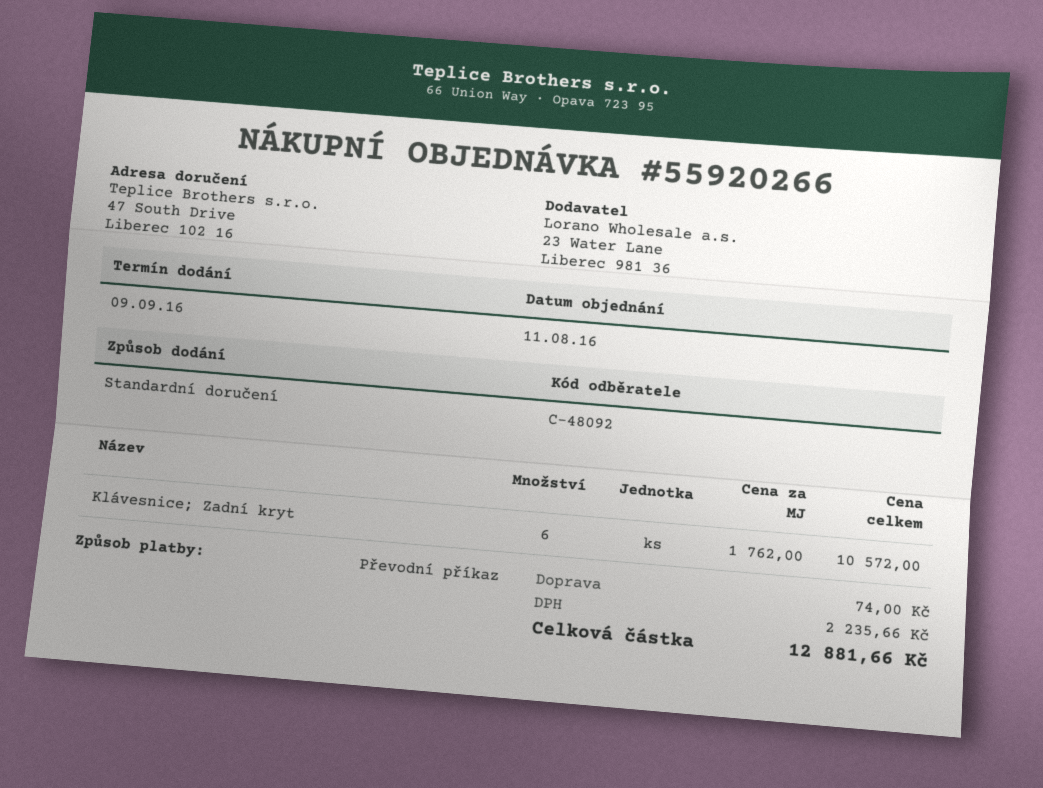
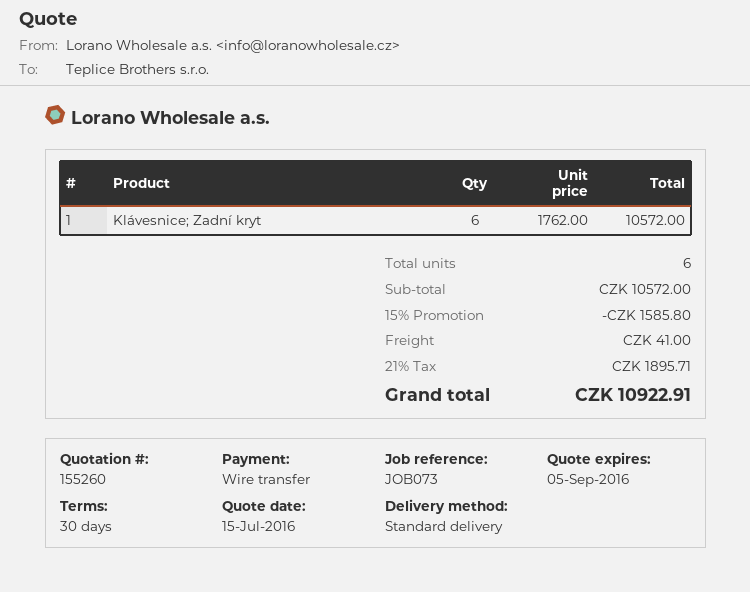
discount: none -> 15% = 1585.80
shipping: 74.00 -> 41.00
tax: 2235.66 -> 1895.71
total: 12881.66 -> 10922.91

